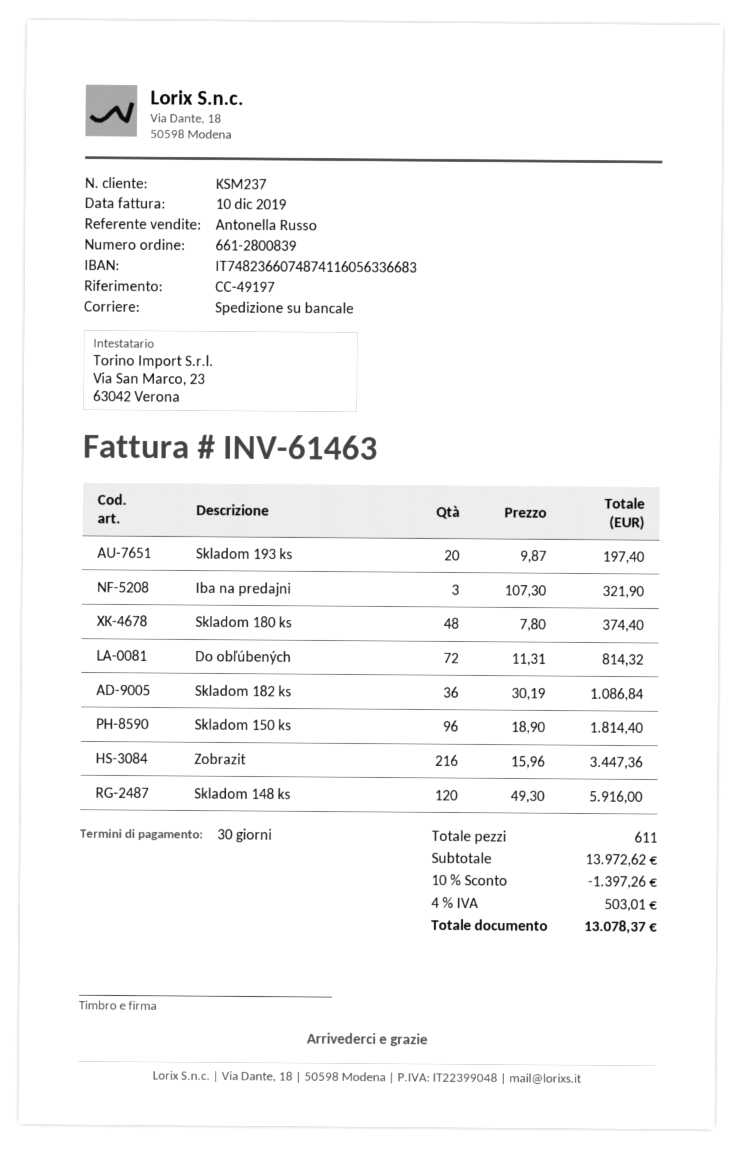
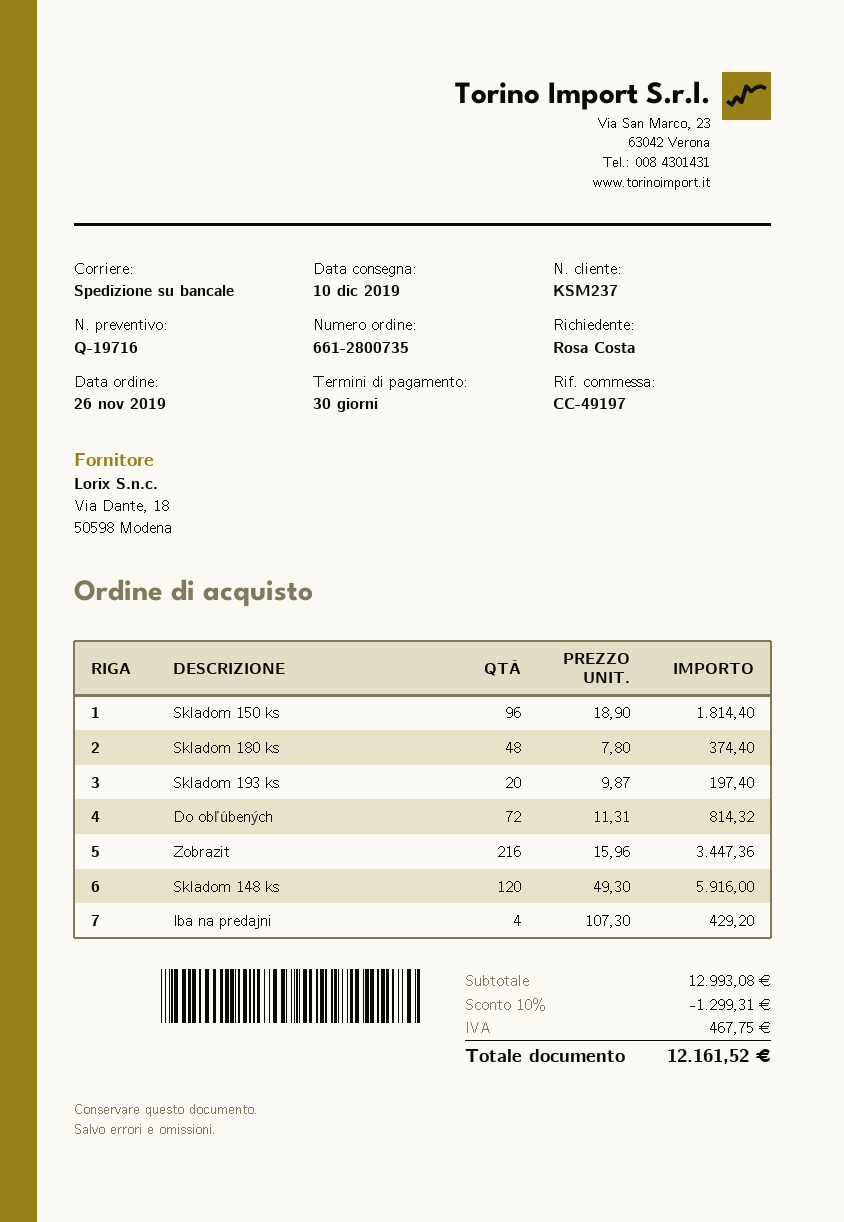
order number: 661-2800839 -> 661-2800735
Iba na predajni: 3 x 107.30 = 321.90 -> 4 x 107.30 = 429.20
Skladom 182 ks: 36 x 30.19 = 1086.84 -> none
subtotal: 13972.62 -> 12993.08
discount: 10% = 1397.26 -> 10% = 1299.31
tax: 503.01 -> 467.75
total: 13078.37 -> 12161.52

